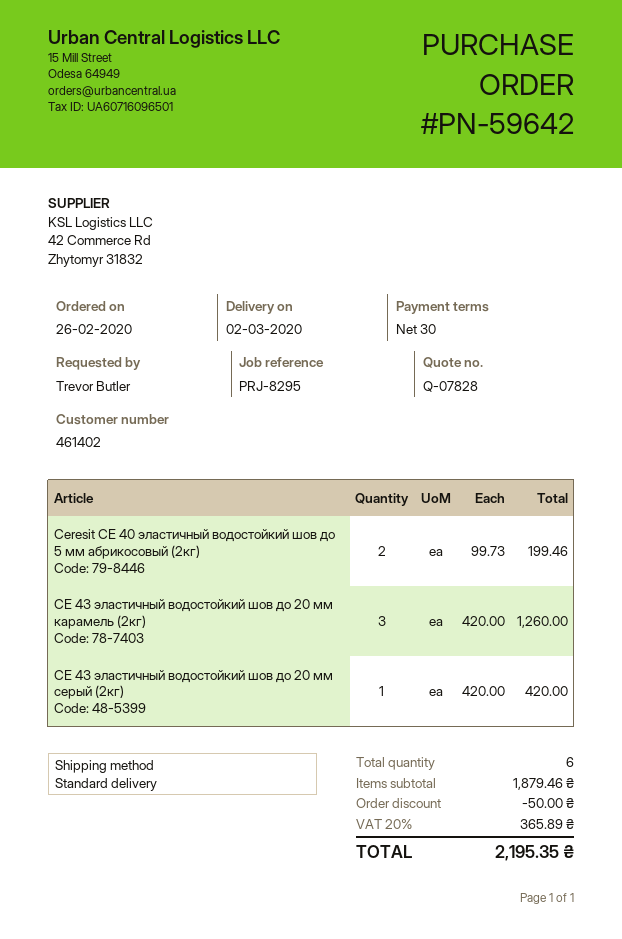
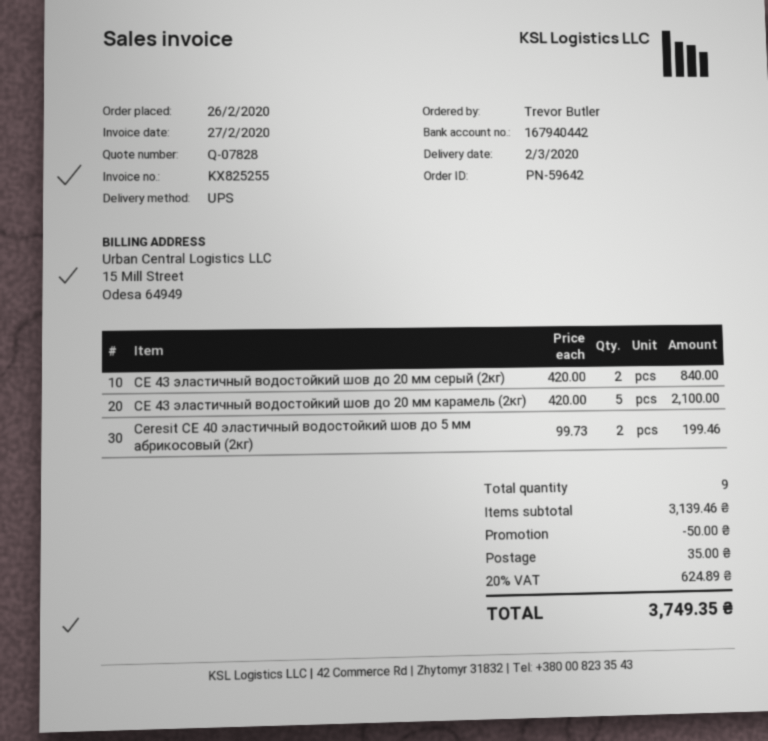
shipping method: standard -> UPS
СЕ 43 эластичный водостойкий шов до 20 мм карамель (2кг): 3 x 420.00 = 1260.00 -> 5 x 420.00 = 2100.00
СЕ 43 эластичный водостойкий шов до 20 мм серый (2кг): 1 x 420.00 = 420.00 -> 2 x 420.00 = 840.00
total quantity: 6 -> 9
subtotal: 1879.46 -> 3139.46
shipping: none -> 35.00
tax: 20% = 365.89 -> 20% = 624.89
total: 2195.35 -> 3749.35

